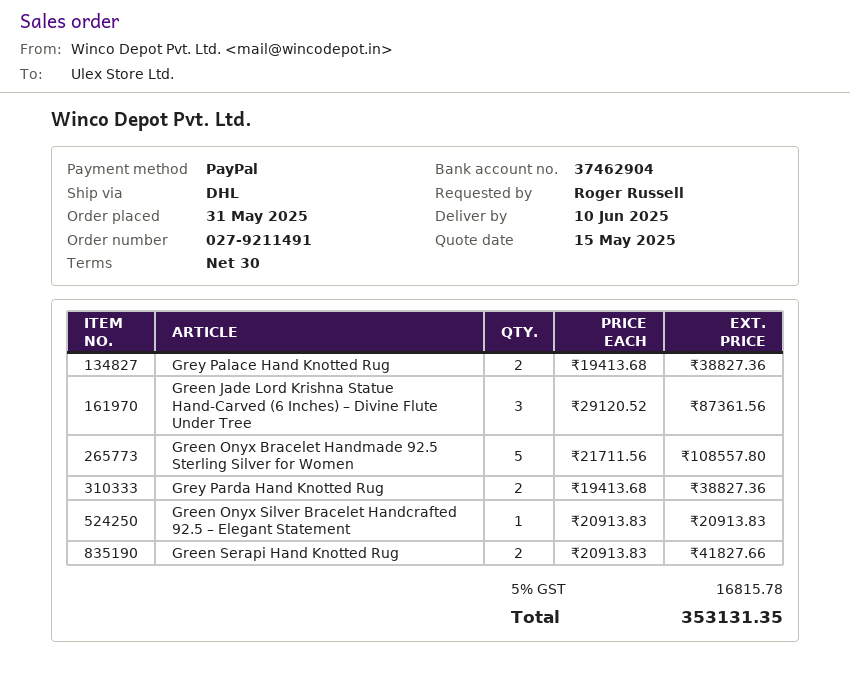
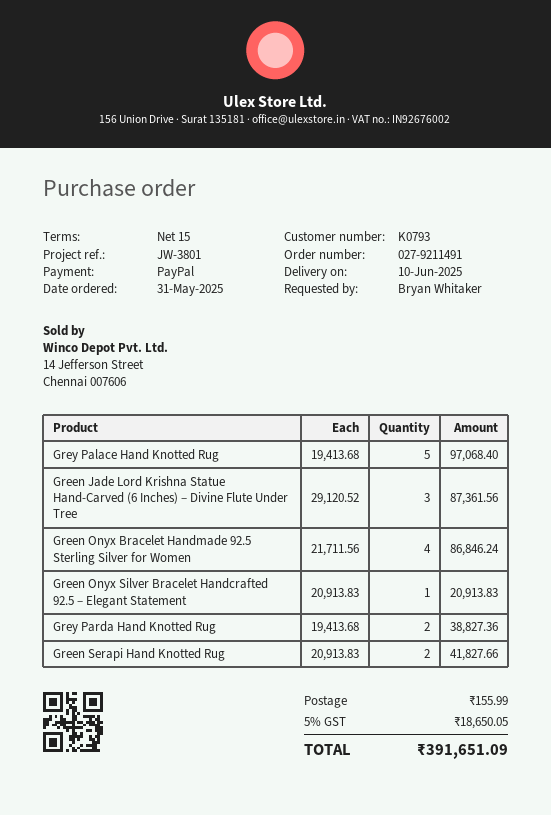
payment terms: 30 days -> 15 days
ordered by: Roger Russell -> Bryan Whitaker
Grey Palace Hand Knotted Rug: 2 x 19413.68 = 38827.36 -> 5 x 19413.68 = 97068.40
Green Onyx Bracelet Handmade 92.5 Sterling Silver for Women: 5 x 21711.56 = 108557.80 -> 4 x 21711.56 = 86846.24
shipping: none -> 155.99
tax: 5% = 16815.78 -> 5% = 18650.05
total: 353131.35 -> 391651.09

